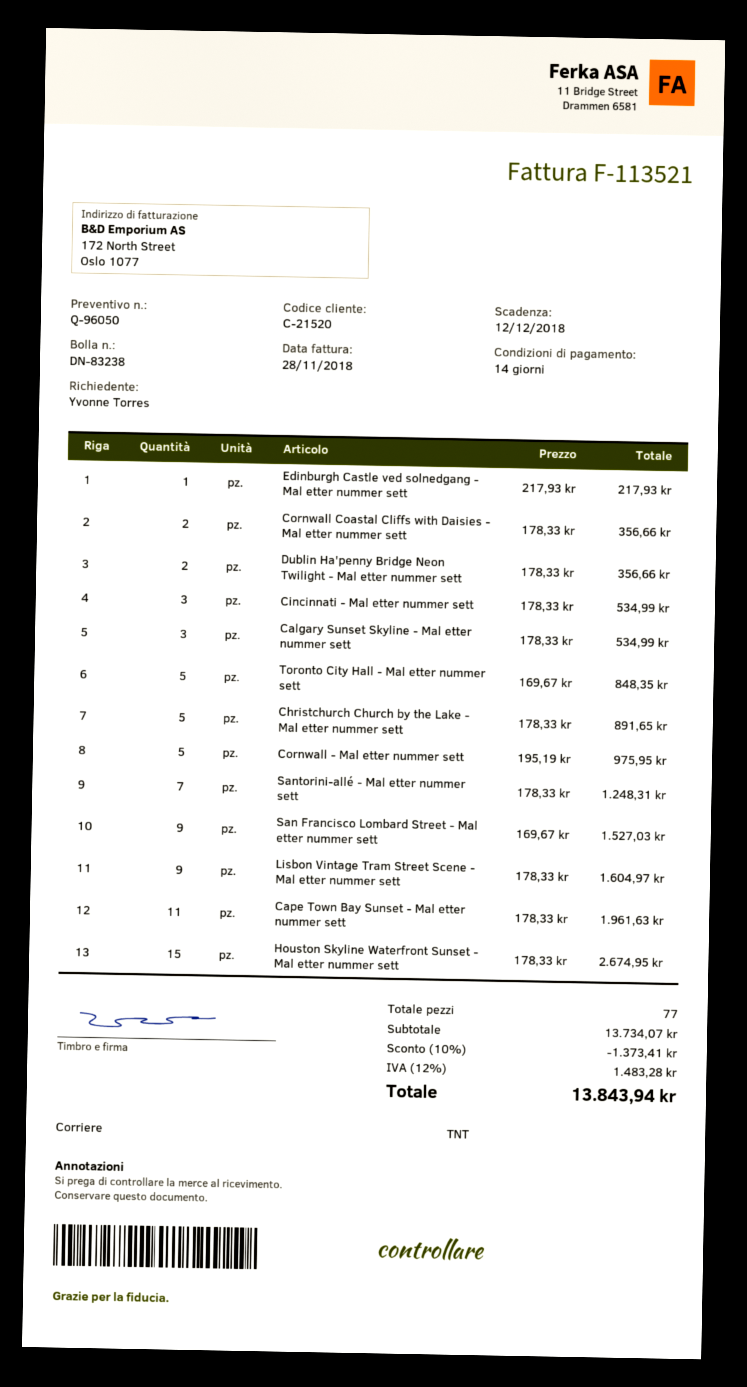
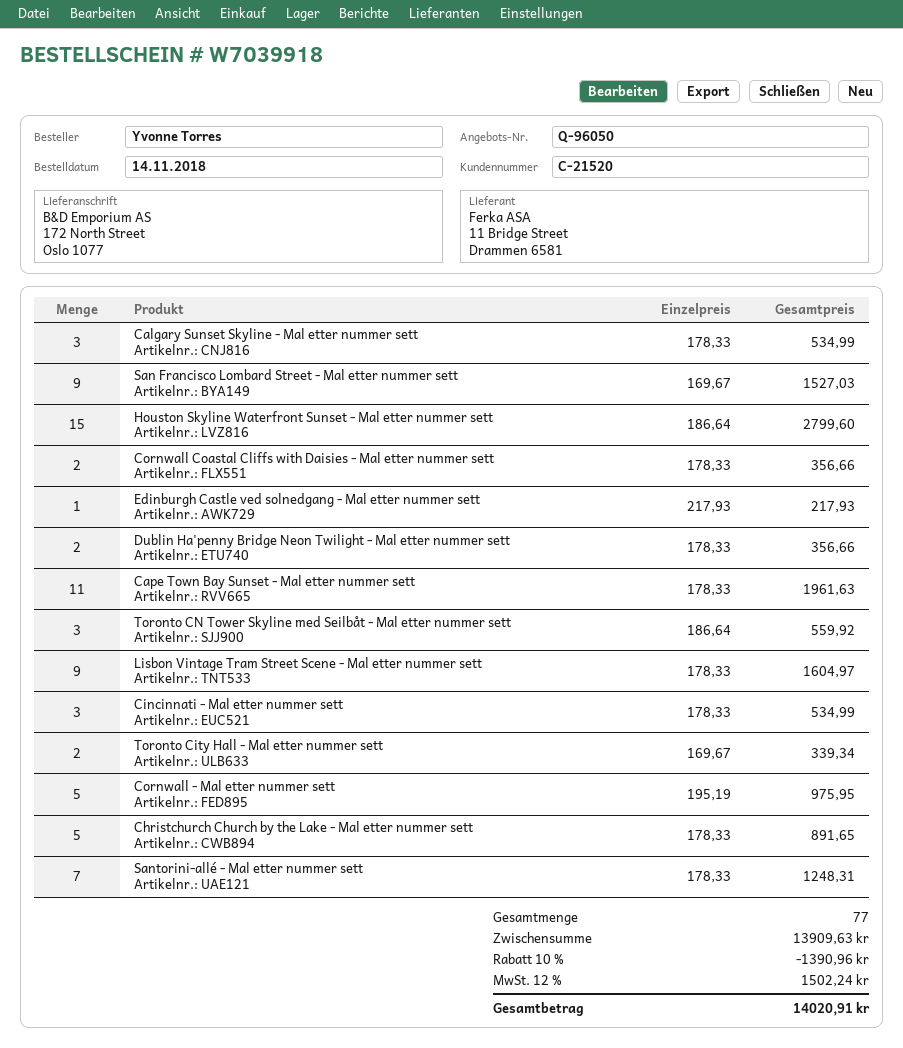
Toronto City Hall - Mal etter nummer sett: 5 x 169.67 = 848.35 -> 2 x 169.67 = 339.34
Houston Skyline Waterfront Sunset - Mal etter nummer sett: 15 x 178.33 = 2674.95 -> 15 x 186.64 = 2799.60
Toronto CN Tower Skyline med Seilbåt - Mal etter nummer sett: none -> 3 x 186.64 = 559.92
subtotal: 13734.07 -> 13909.63
discount: 10% = 1373.41 -> 10% = 1390.96
tax: 12% = 1483.28 -> 12% = 1502.24
total: 13843.94 -> 14020.91

